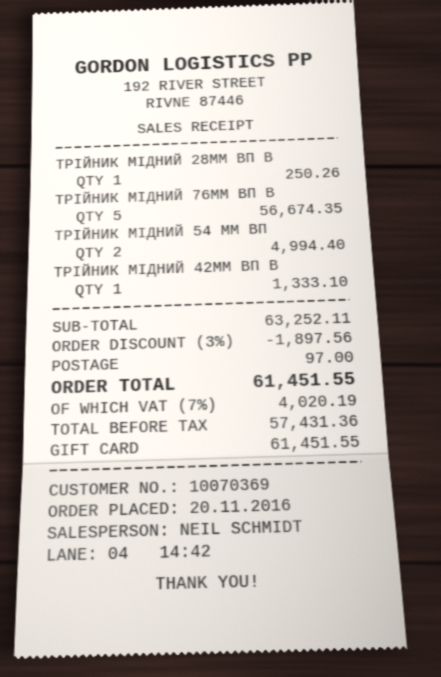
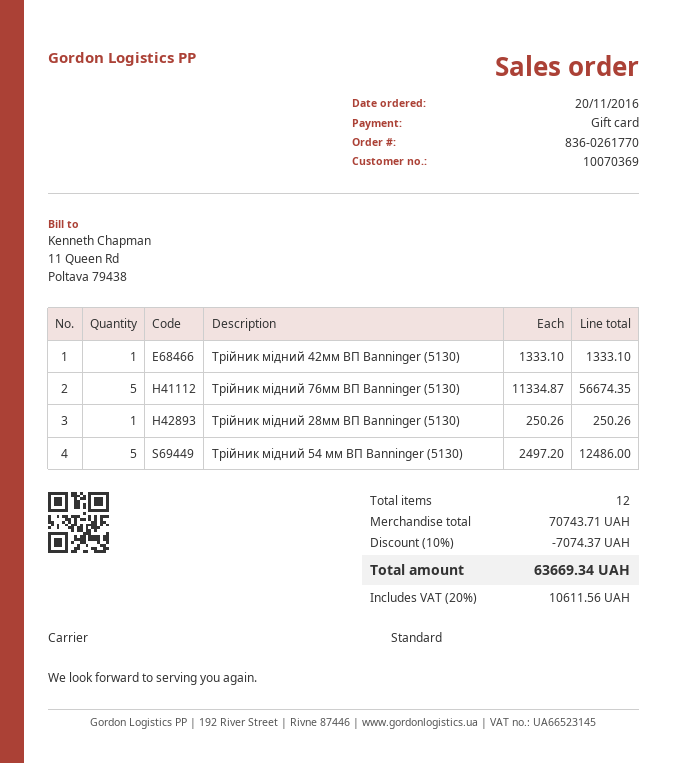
ТРІЙНИК МІДНИЙ 54 ММ ВП: 2 for 4994.40 -> 5 for 12486.00
subtotal: 63252.11 -> 70743.71
discount: 3% = 1897.56 -> 10% = 7074.37
shipping: 97.00 -> none
tax: 7% = 4020.19 -> 20% = 10611.56
total: 61451.55 -> 63669.34

